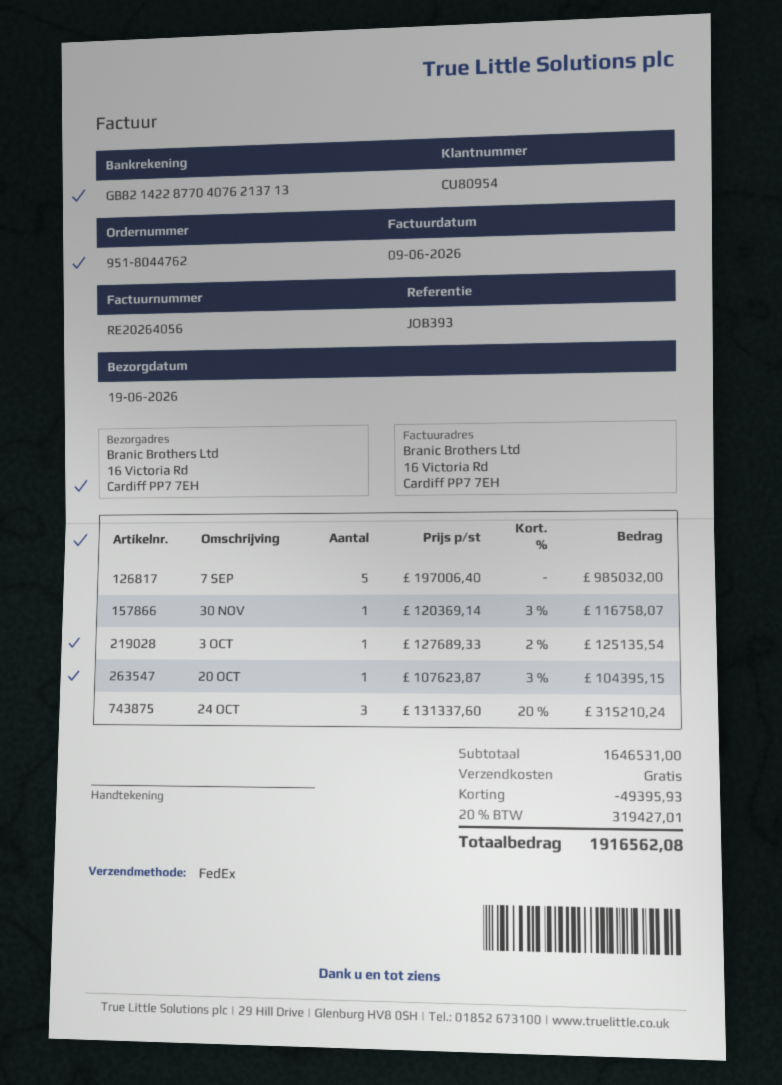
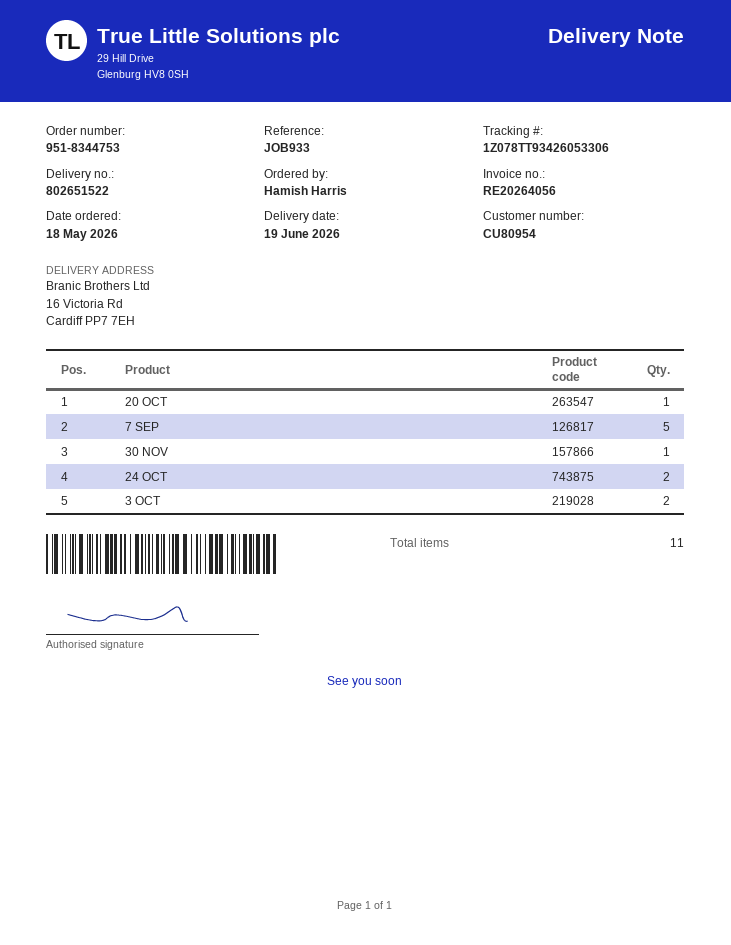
order number: 951-8044762 -> 951-8344753
reference: JOB393 -> JOB933
3 OCT: 1 -> 2
24 OCT: 3 -> 2

